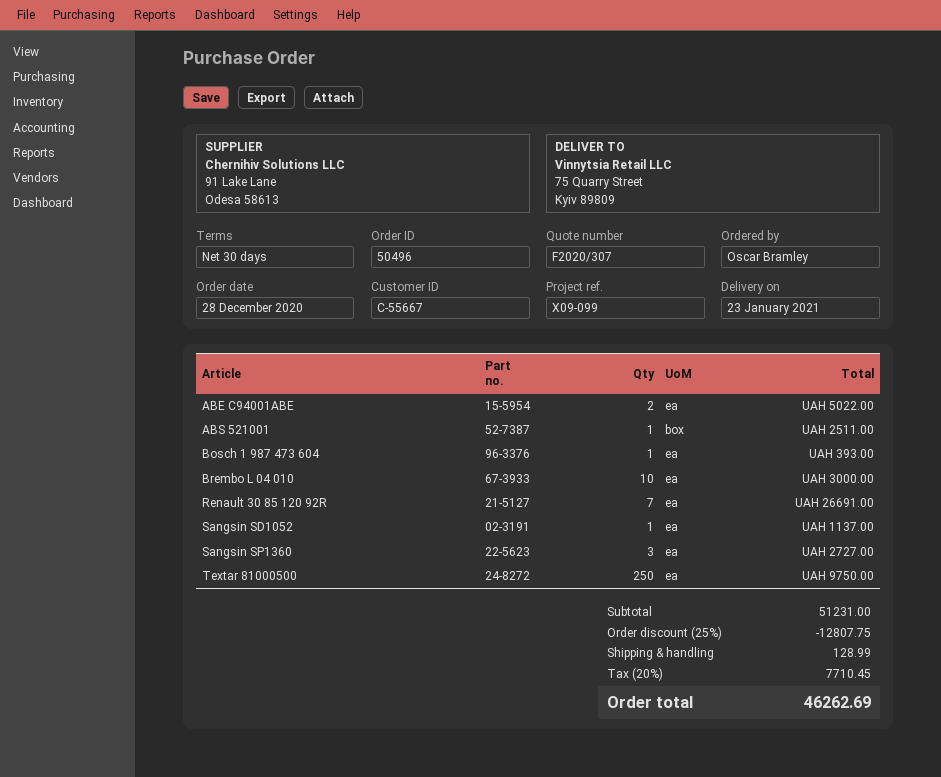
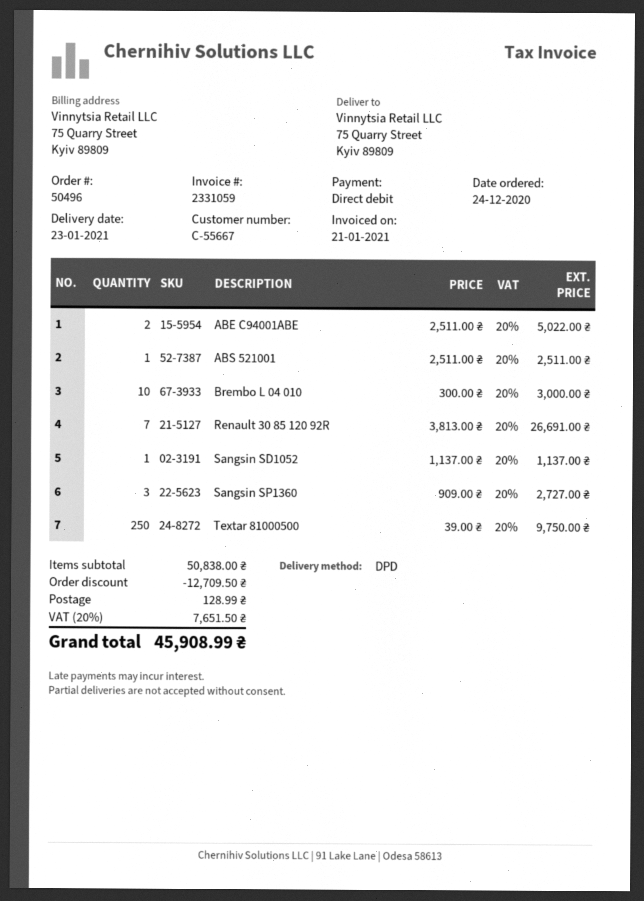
order date: 2020-12-28 -> 2020-12-24
Bosch 1 987 473 604: 1 for 393.00 -> none
subtotal: 51231.00 -> 50838.00
discount: 12807.75 -> 12709.50
tax: 20% = 7710.45 -> 20% = 7651.50
total: 46262.69 -> 45908.99

